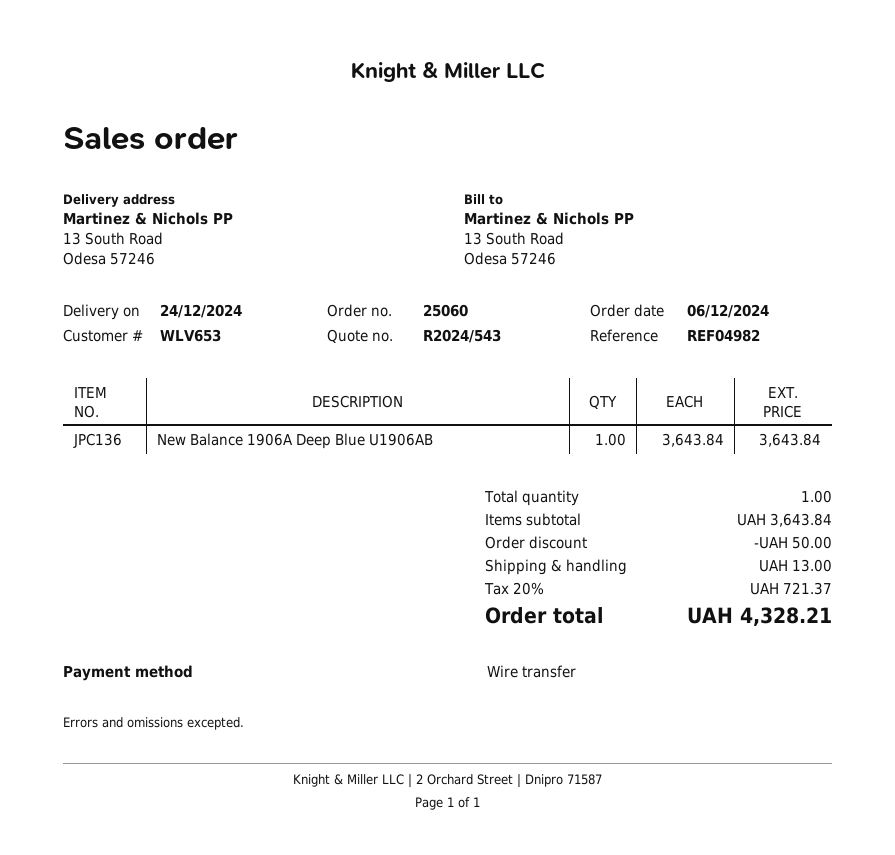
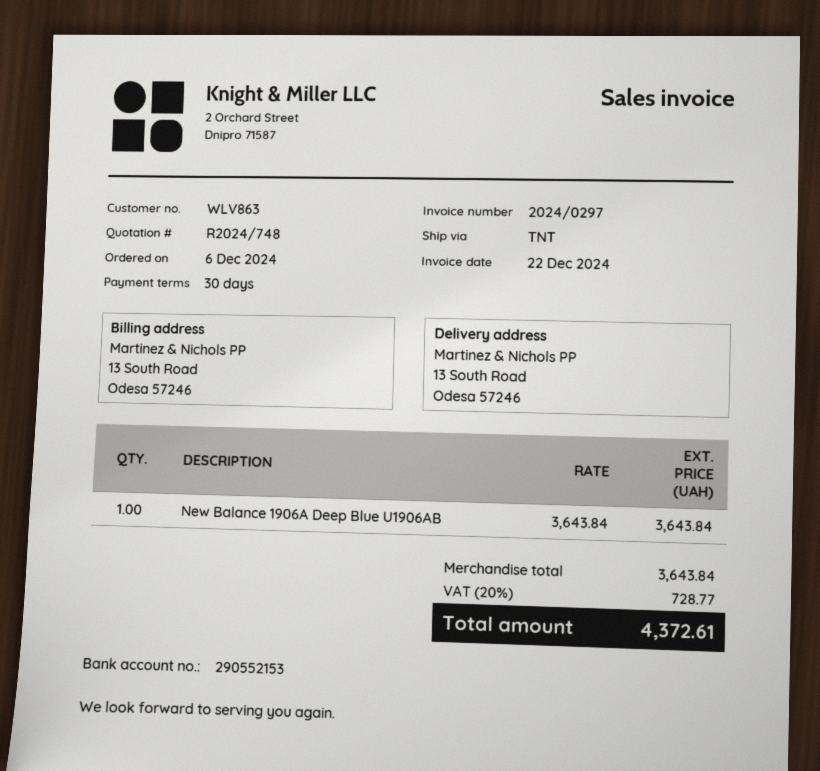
quote number: R2024/543 -> R2024/748
customer number: WLV653 -> WLV863
discount: 50.00 -> none
shipping: 13.00 -> none
tax: 20% = 721.37 -> 20% = 728.77
total: 4328.21 -> 4372.61

